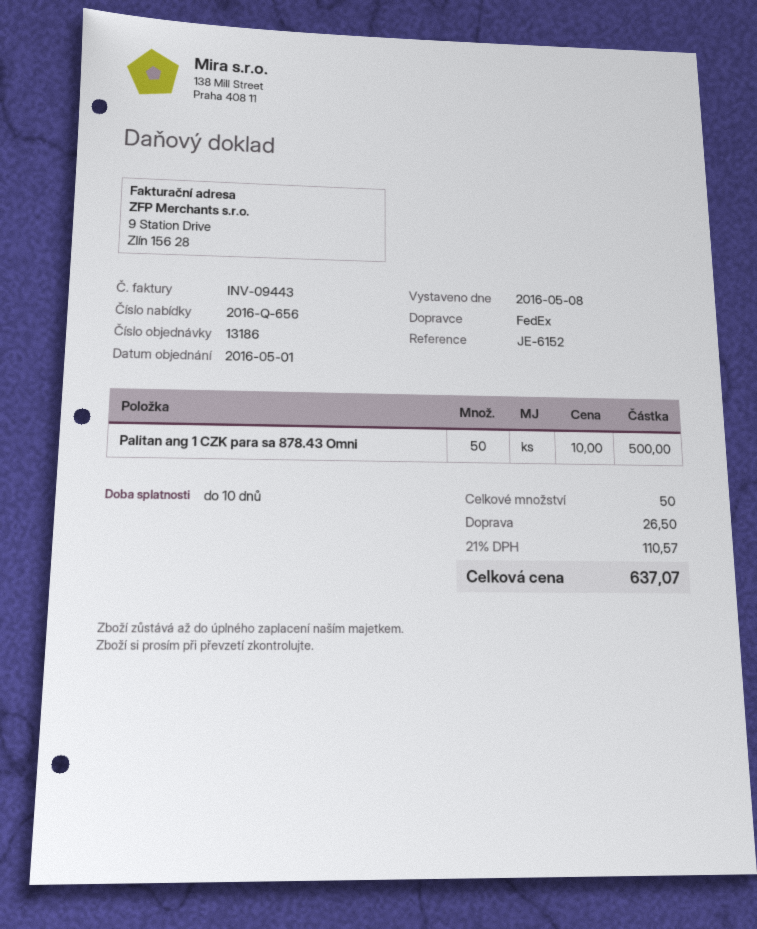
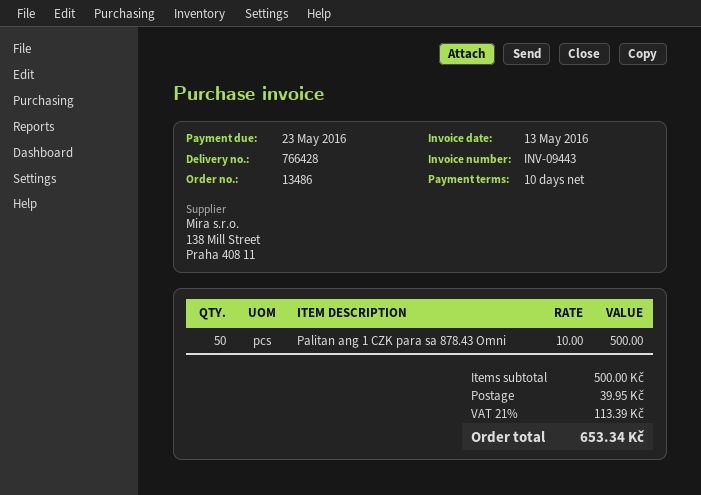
order number: 13186 -> 13486
invoice date: 2016-05-08 -> 2016-05-13
shipping: 26.50 -> 39.95
tax: 21% = 110.57 -> 21% = 113.39
total: 637.07 -> 653.34

